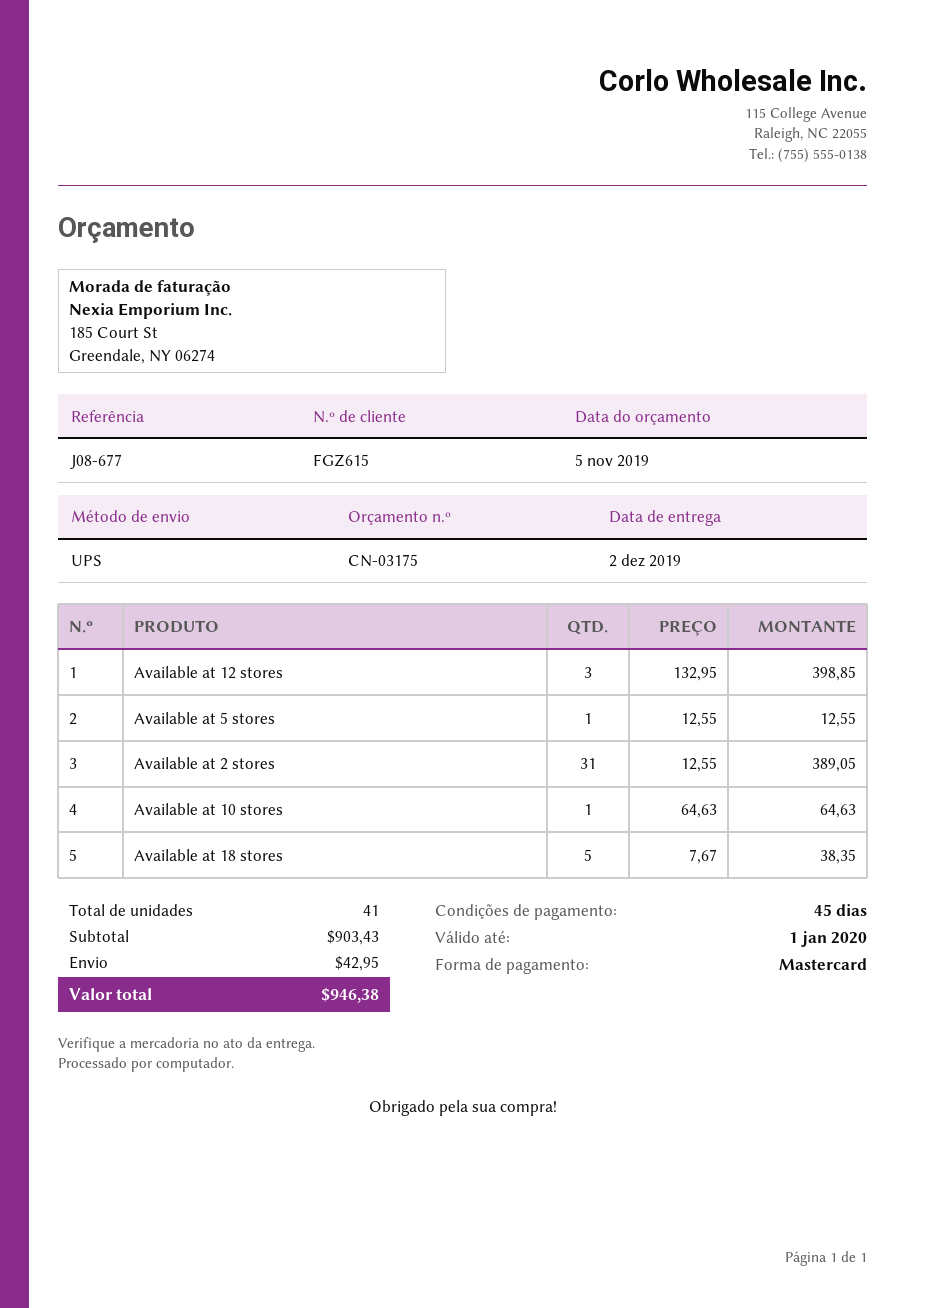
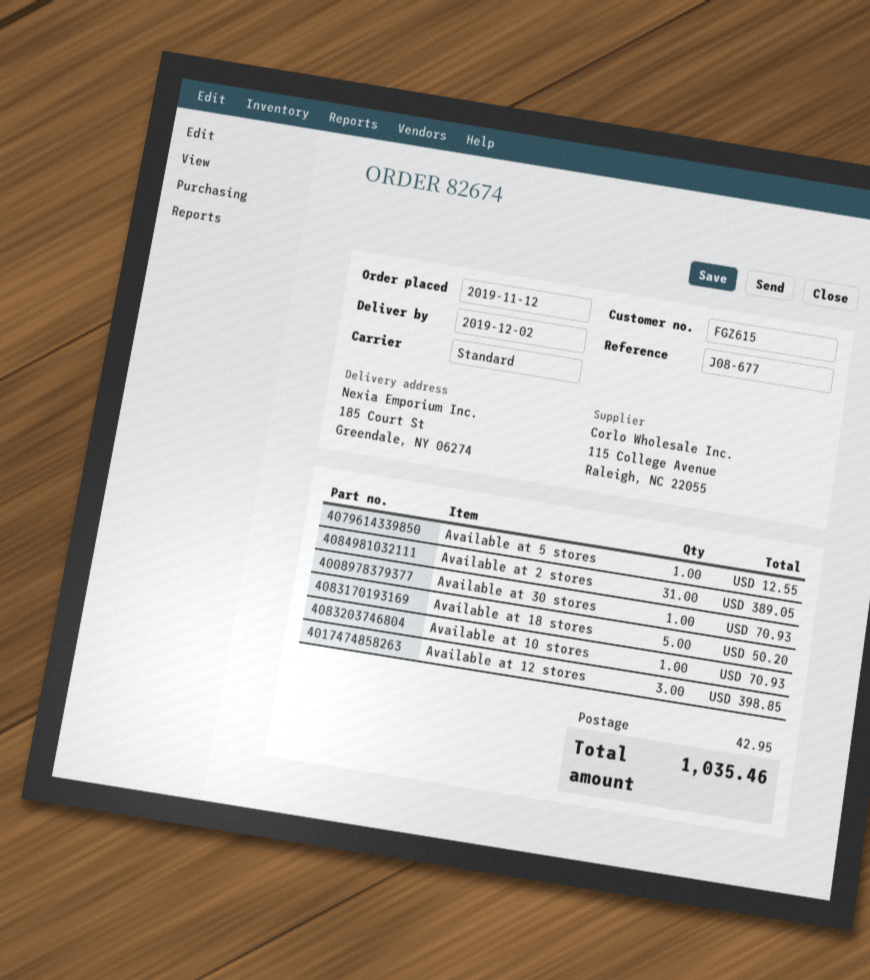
shipping method: UPS -> standard
Available at 10 stores: 1 for 64.63 -> 1 for 70.93
Available at 18 stores: 5 for 38.35 -> 5 for 50.20
Available at 30 stores: none -> 1 for 70.93
total: 946.38 -> 1035.46

